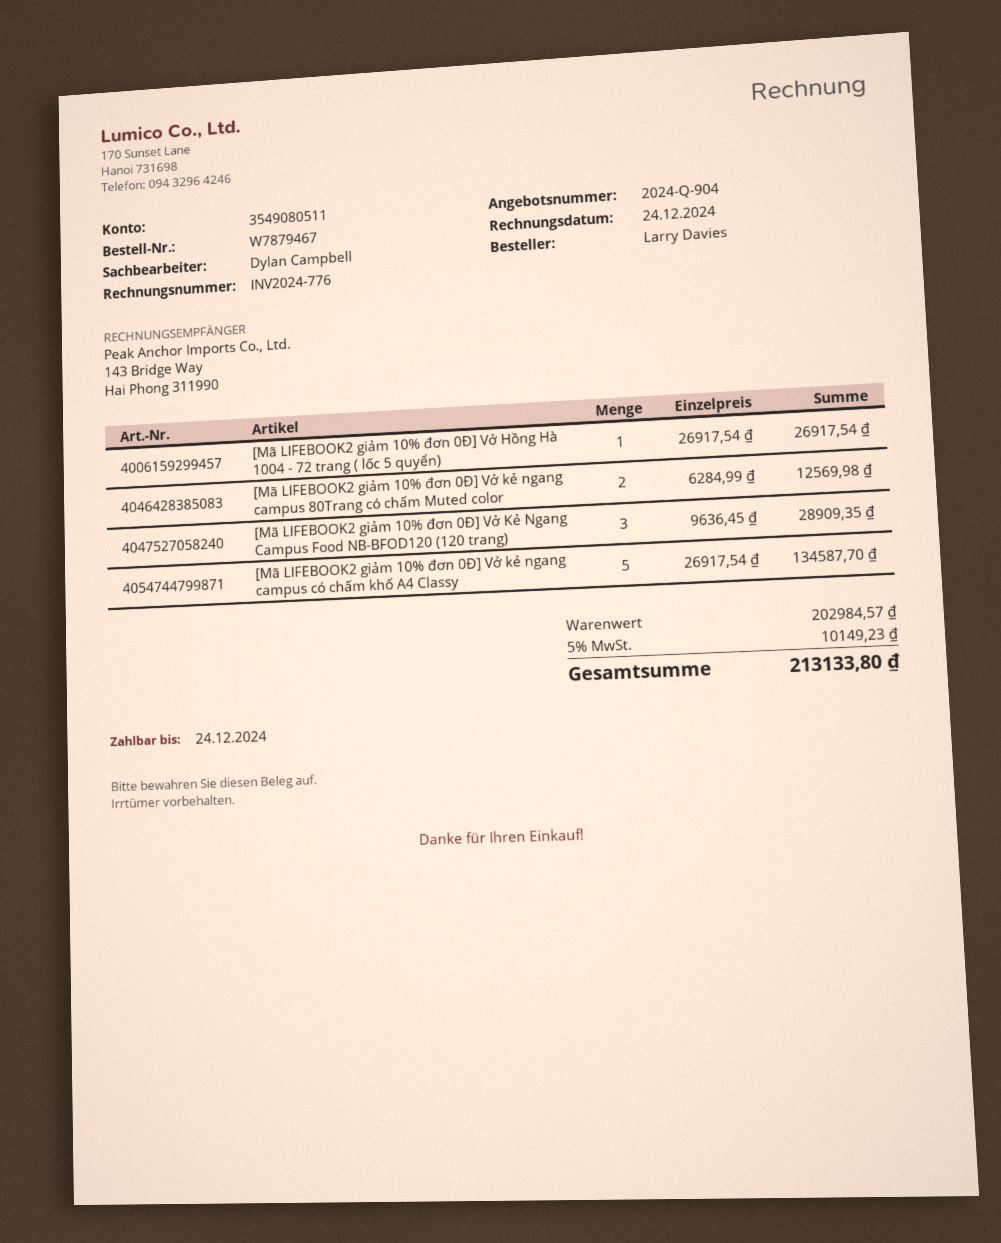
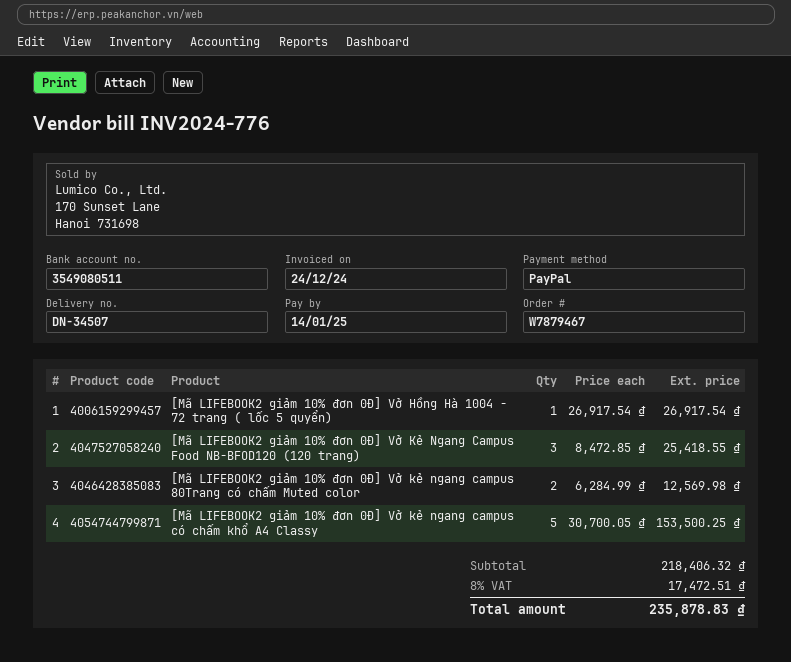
due date: 2024-12-24 -> 2025-01-14
[Mã LIFEBOOK2 giảm 10% đơn 0Đ] Vở Kẻ Ngang Campus Food NB-BFOD120 (120 trang): 3 x 9636.45 = 28909.35 -> 3 x 8472.85 = 25418.55
[Mã LIFEBOOK2 giảm 10% đơn 0Đ] Vở kẻ ngang campus có chấm khổ A4 Classy: 5 x 26917.54 = 134587.70 -> 5 x 30700.05 = 153500.25
subtotal: 202984.57 -> 218406.32
tax: 5% = 10149.23 -> 8% = 17472.51
total: 213133.80 -> 235878.83

